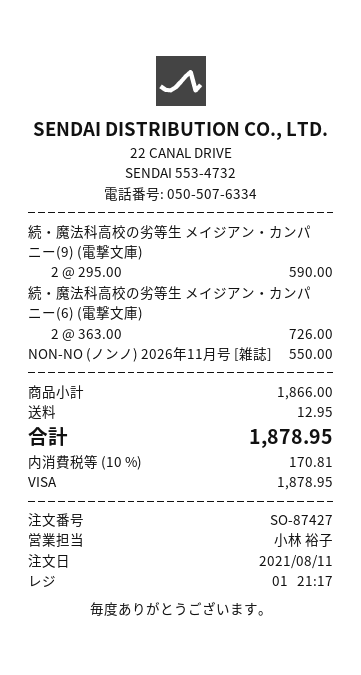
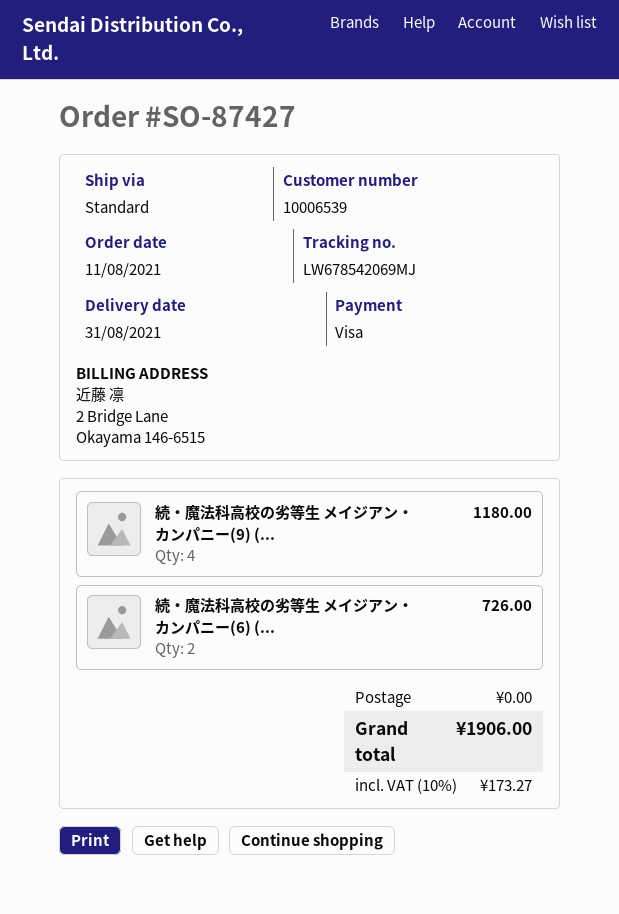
続・魔法科高校の劣等生 メイジアン・カンパニー(9) (電撃文庫): 2 for 590.00 -> 4 for 1180.00
NON-NO (ノンノ) 2026年11月号 [雑誌]: 1 for 550.00 -> none
shipping: 12.95 -> 0.00
tax: 10% = 170.81 -> 10% = 173.27
total: 1878.95 -> 1906.00

